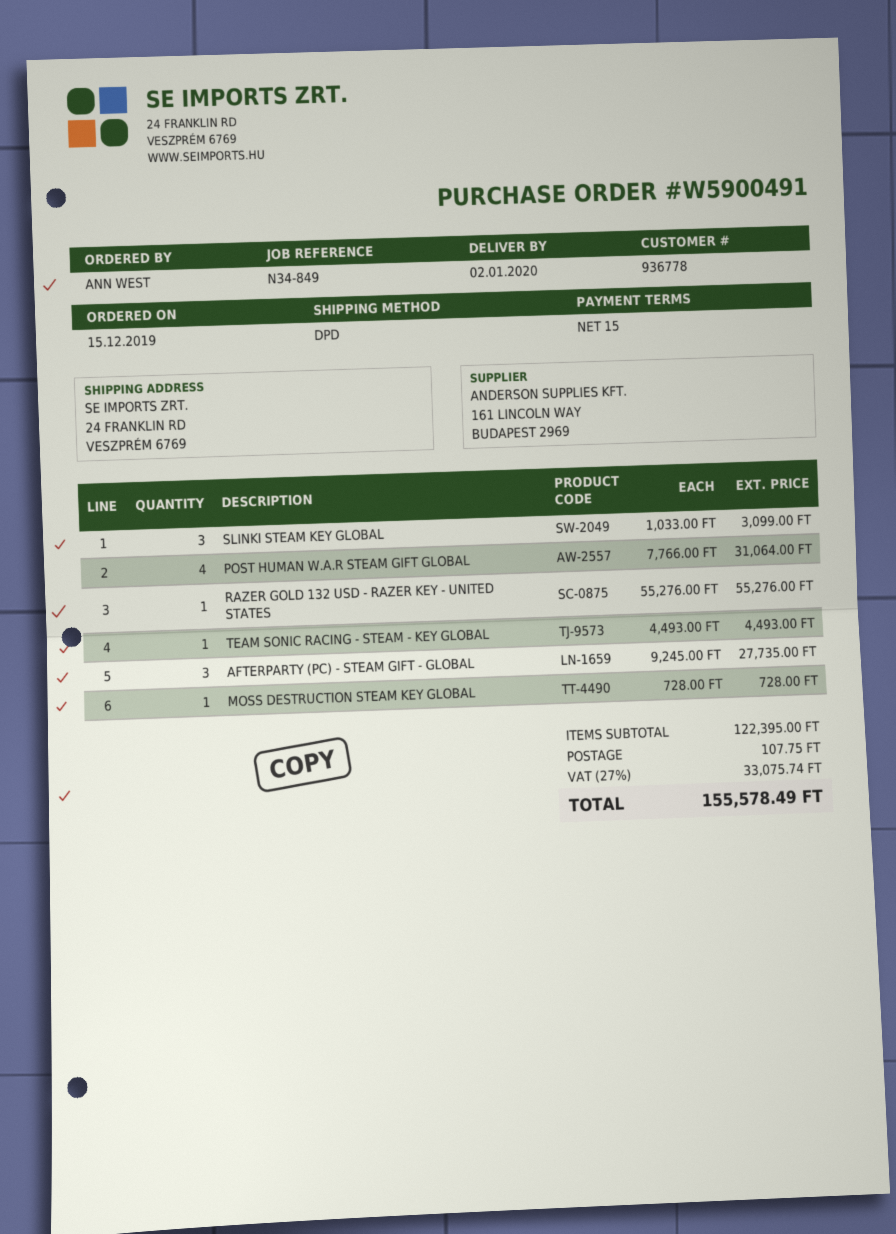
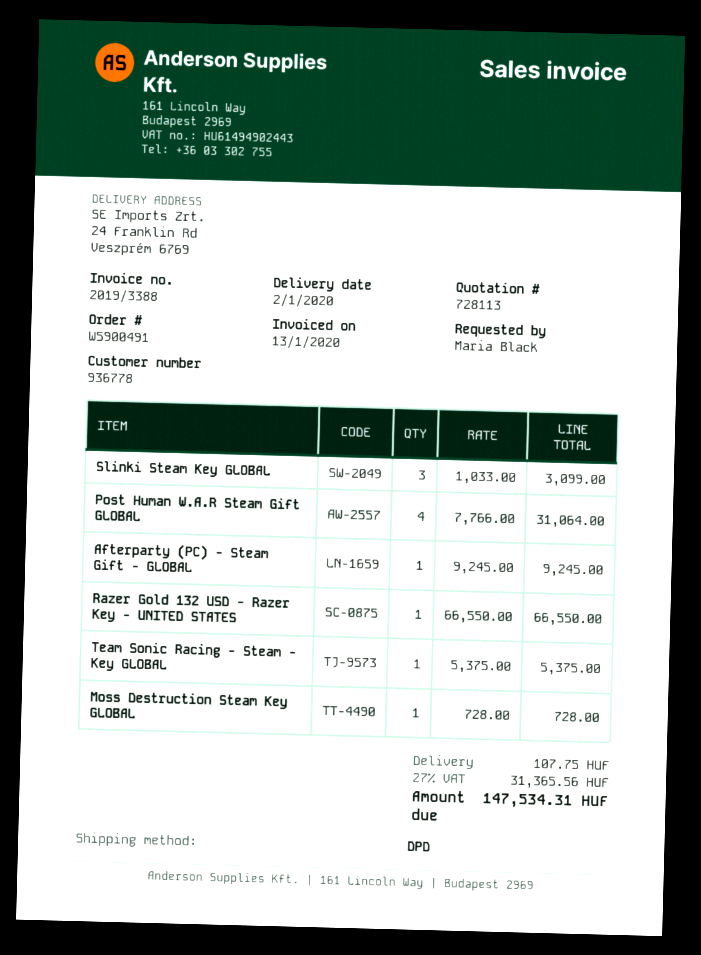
ordered by: ANN WEST -> Maria Black
RAZER GOLD 132 USD - RAZER KEY - UNITED STATES: 1 x 55276.00 = 55276.00 -> 1 x 66550.00 = 66550.00
TEAM SONIC RACING - STEAM - KEY GLOBAL: 1 x 4493.00 = 4493.00 -> 1 x 5375.00 = 5375.00
AFTERPARTY (PC) - STEAM GIFT - GLOBAL: 3 x 9245.00 = 27735.00 -> 1 x 9245.00 = 9245.00
tax: 27% = 33075.74 -> 27% = 31365.56
total: 155578.49 -> 147534.31

